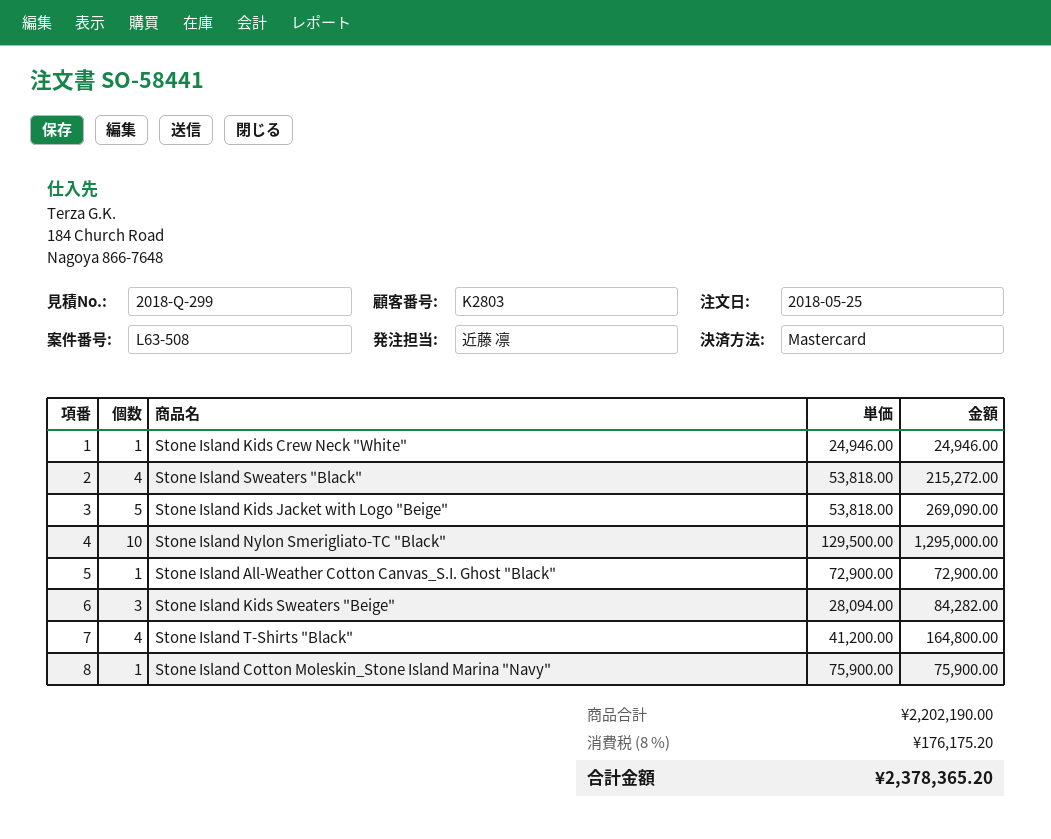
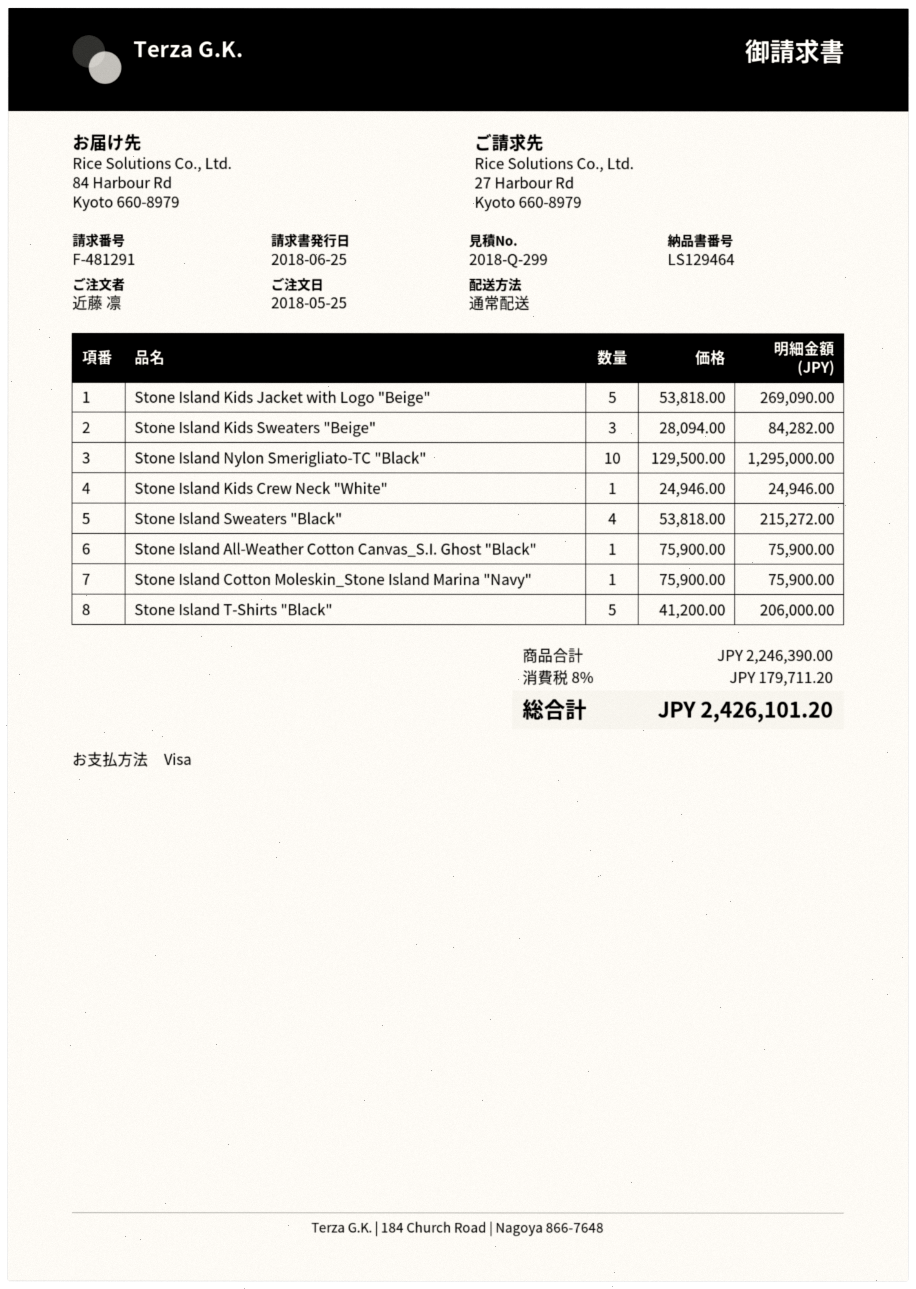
payment method: Mastercard -> Visa
Stone Island All-Weather Cotton Canvas_S.I. Ghost "Black": 1 x 72900.00 = 72900.00 -> 1 x 75900.00 = 75900.00
Stone Island T-Shirts "Black": 4 x 41200.00 = 164800.00 -> 5 x 41200.00 = 206000.00
subtotal: 2202190.00 -> 2246390.00
tax: 8% = 176175.20 -> 8% = 179711.20
total: 2378365.20 -> 2426101.20

